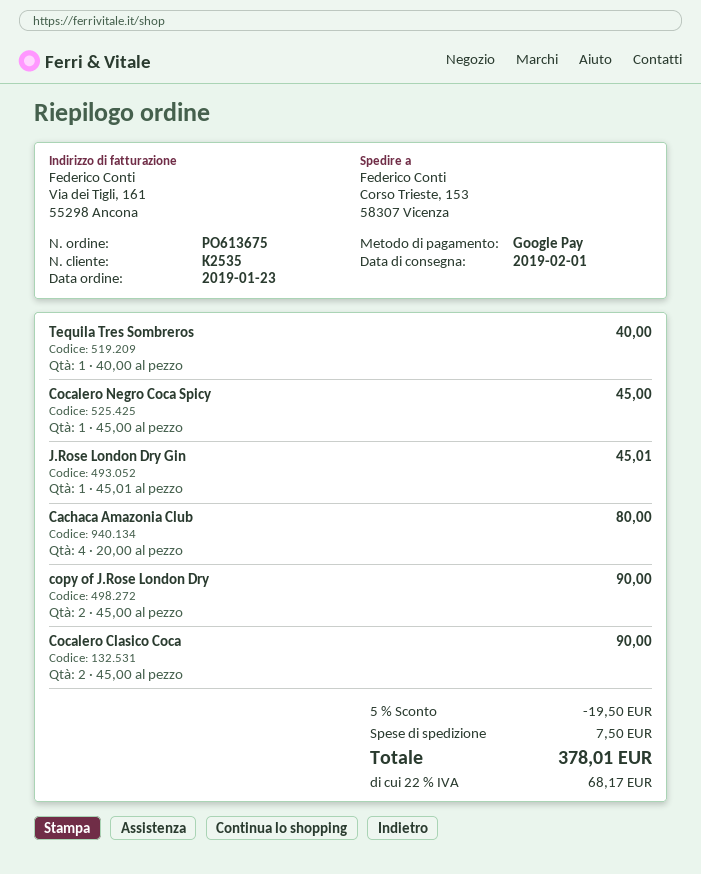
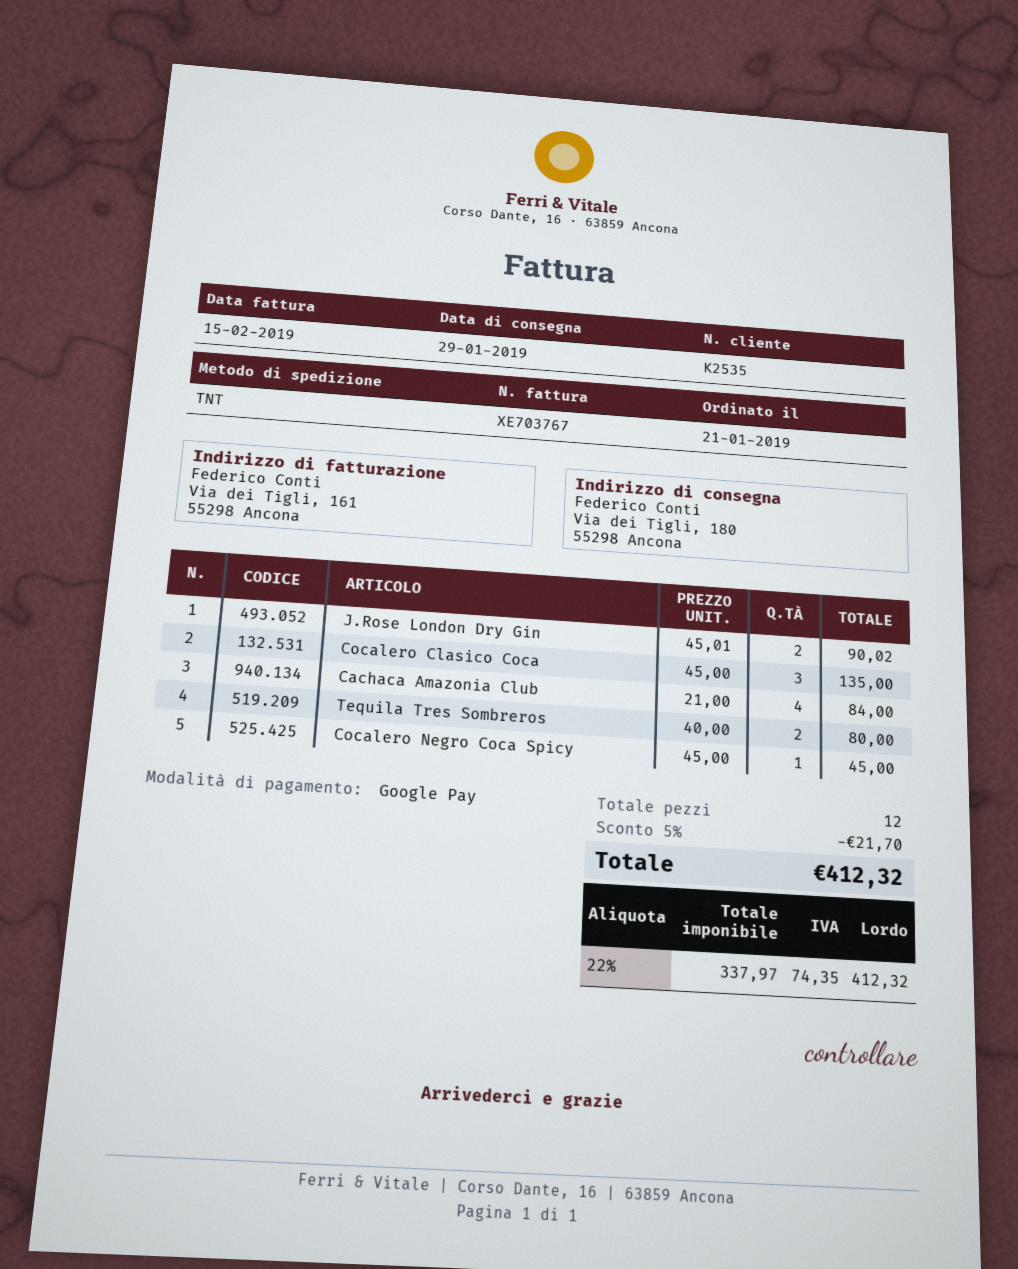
order date: 2019-01-23 -> 2019-01-21
delivery date: 2019-02-01 -> 2019-01-29
ship to: Corso Trieste, 153, 58307 Vicenza -> Via dei Tigli, 180, 55298 Ancona
Tequila Tres Sombreros: 1 x 40.00 = 40.00 -> 2 x 40.00 = 80.00
J.Rose London Dry Gin: 1 x 45.01 = 45.01 -> 2 x 45.01 = 90.02
Cachaca Amazonia Club: 4 x 20.00 = 80.00 -> 4 x 21.00 = 84.00
copy of J.Rose London Dry: 2 x 45.00 = 90.00 -> none
Cocalero Clasico Coca: 2 x 45.00 = 90.00 -> 3 x 45.00 = 135.00
discount: 5% = 19.50 -> 5% = 21.70
shipping: 7.50 -> none
tax: 22% = 68.17 -> 22% = 74.35
total: 378.01 -> 412.32

